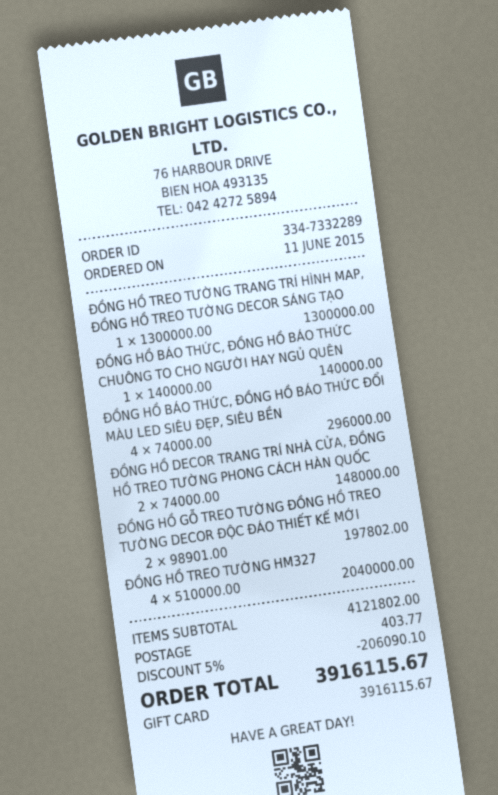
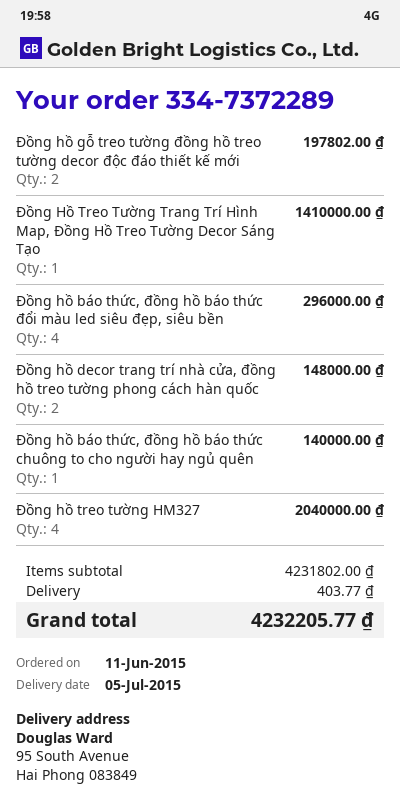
order number: 334-7332289 -> 334-7372289
ĐỒNG HỒ TREO TƯỜNG TRANG TRÍ HÌNH MAP, ĐỒNG HỒ TREO TƯỜNG DECOR SÁNG TẠO: 1 for 1300000.00 -> 1 for 1410000.00
subtotal: 4121802.00 -> 4231802.00
discount: 5% = 206090.10 -> none
total: 3916115.67 -> 4232205.77

